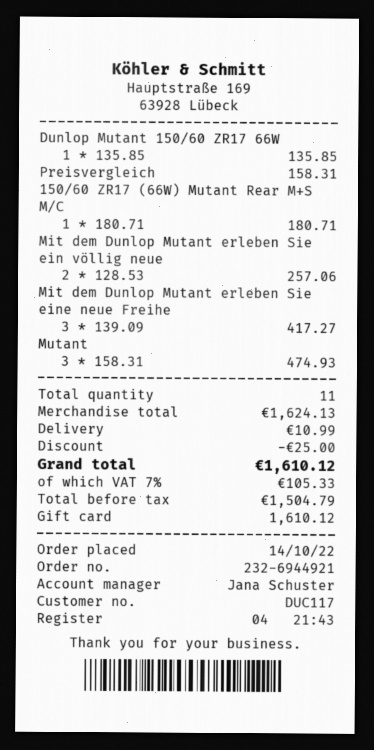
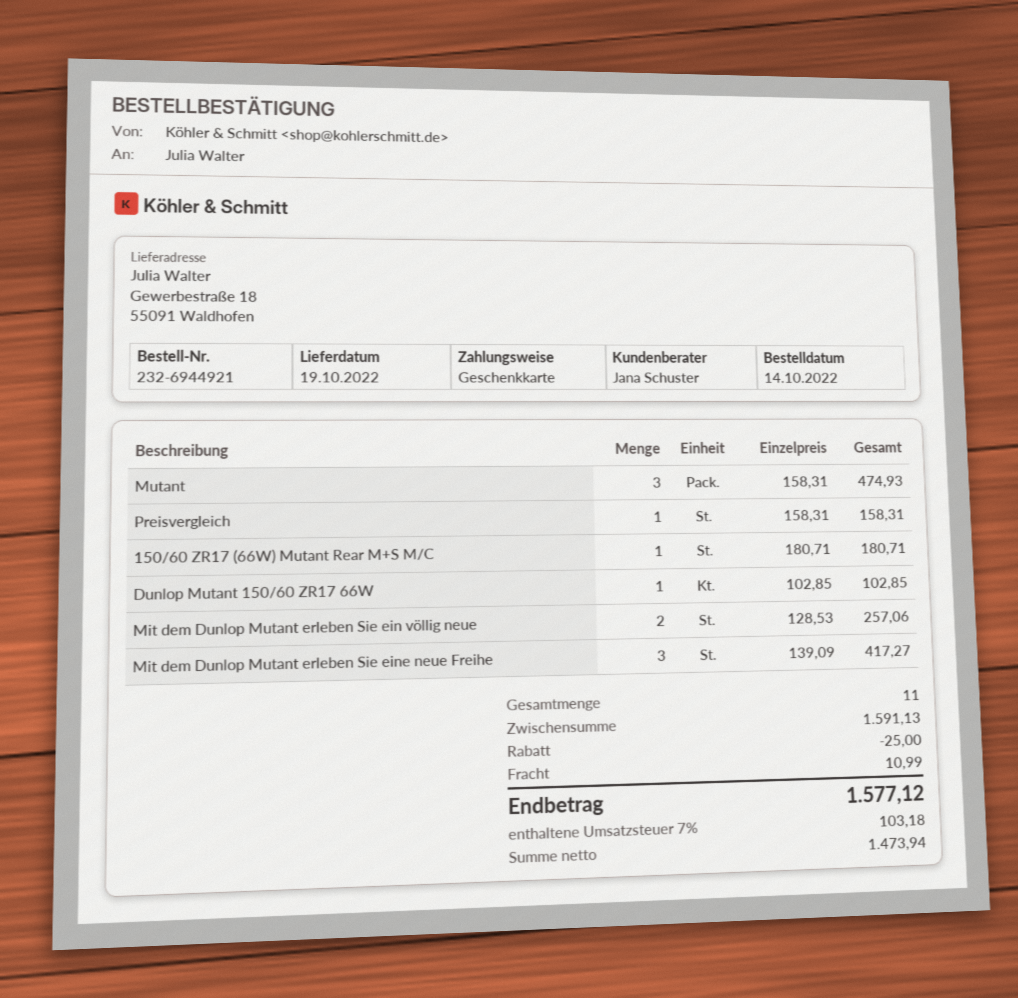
Dunlop Mutant 150/60 ZR17 66W: 1 x 135.85 = 135.85 -> 1 x 102.85 = 102.85
subtotal: 1624.13 -> 1591.13
net: 1504.79 -> 1473.94
tax: 7% = 105.33 -> 7% = 103.18
total: 1610.12 -> 1577.12

